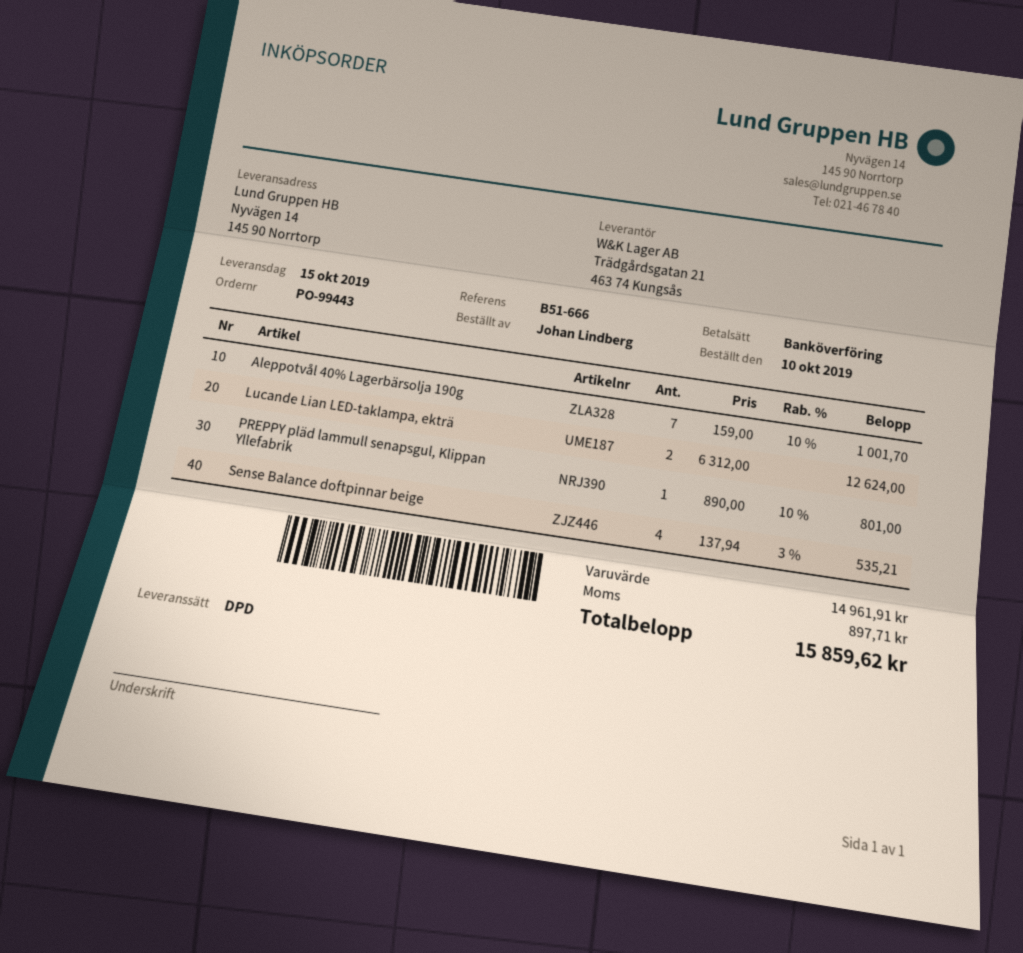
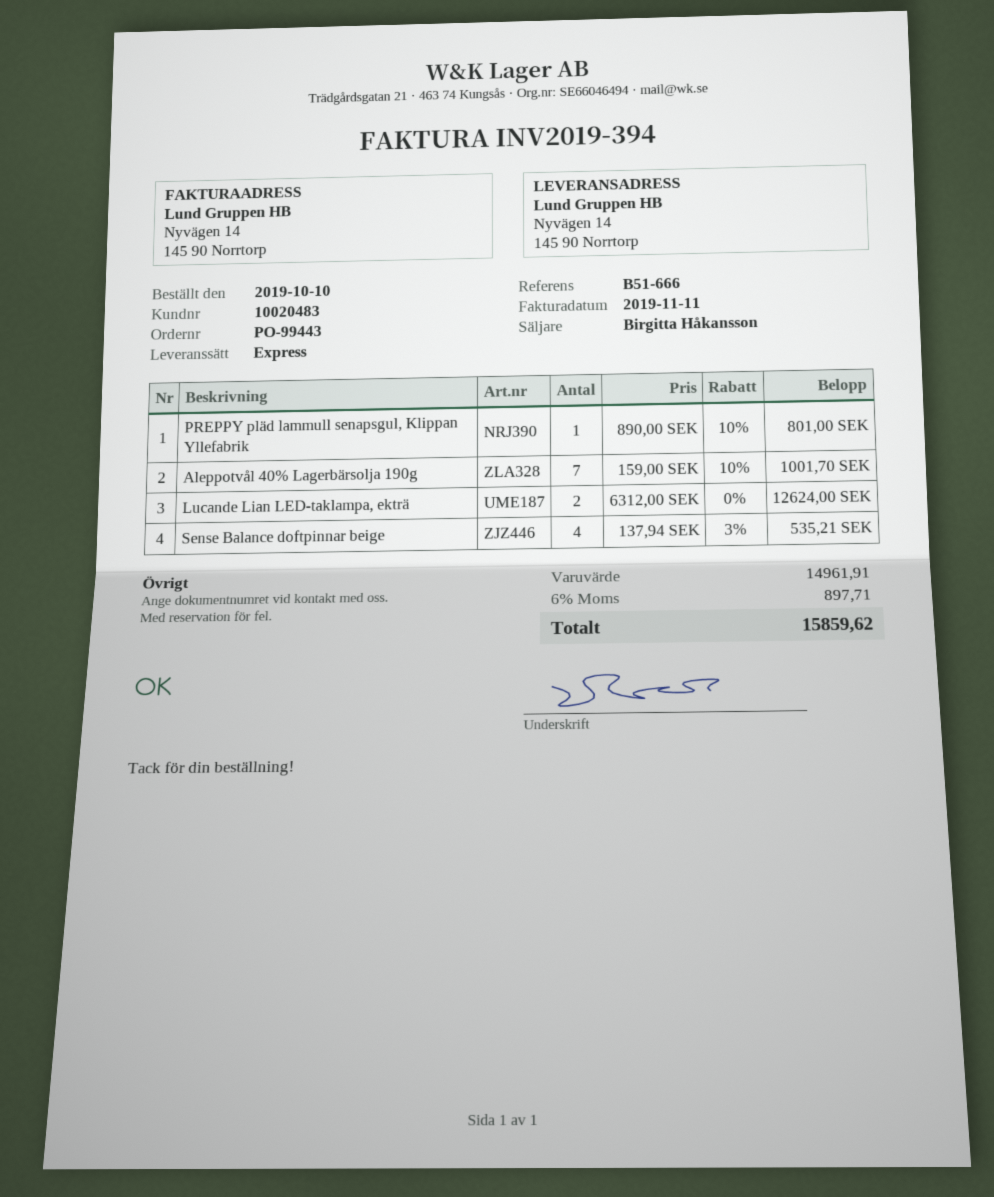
shipping method: DPD -> express

